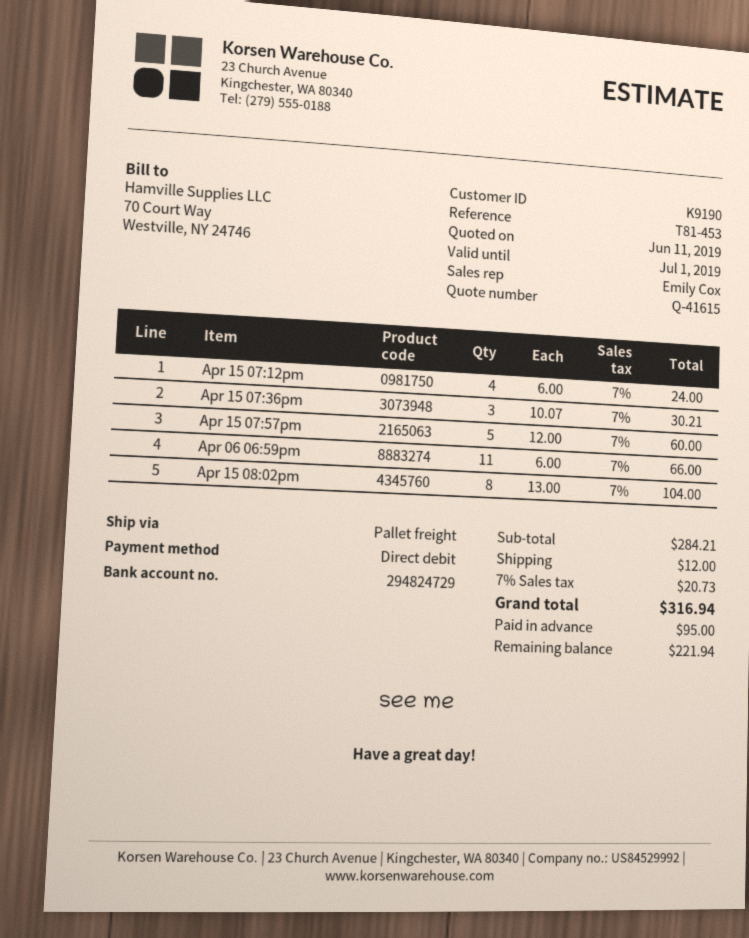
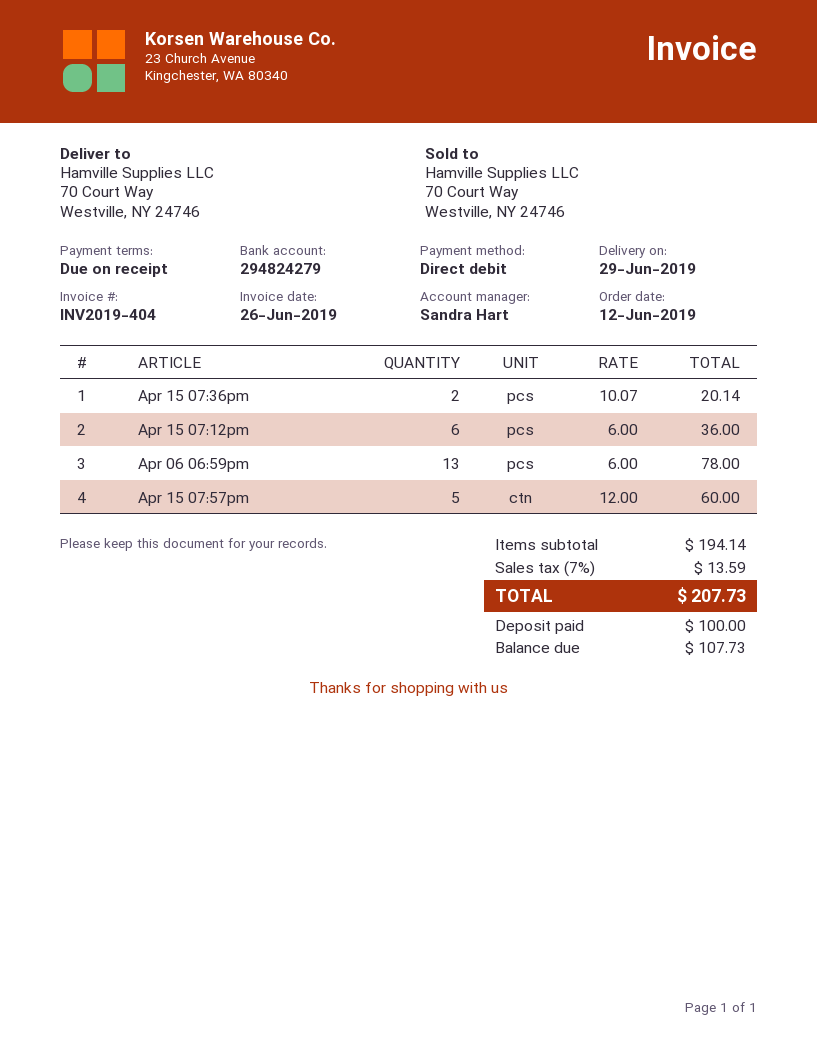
sales rep: Emily Cox -> Sandra Hart
bank account: 294824729 -> 294824279
Apr 15 07:12pm: 4 x 6.00 = 24.00 -> 6 x 6.00 = 36.00
Apr 15 07:36pm: 3 x 10.07 = 30.21 -> 2 x 10.07 = 20.14
Apr 06 06:59pm: 11 x 6.00 = 66.00 -> 13 x 6.00 = 78.00
Apr 15 08:02pm: 8 x 13.00 = 104.00 -> none
subtotal: 284.21 -> 194.14
shipping: 12.00 -> none
tax: 7% = 20.73 -> 7% = 13.59
total: 316.94 -> 207.73
deposit: 95.00 -> 100.00
balance: 221.94 -> 107.73

